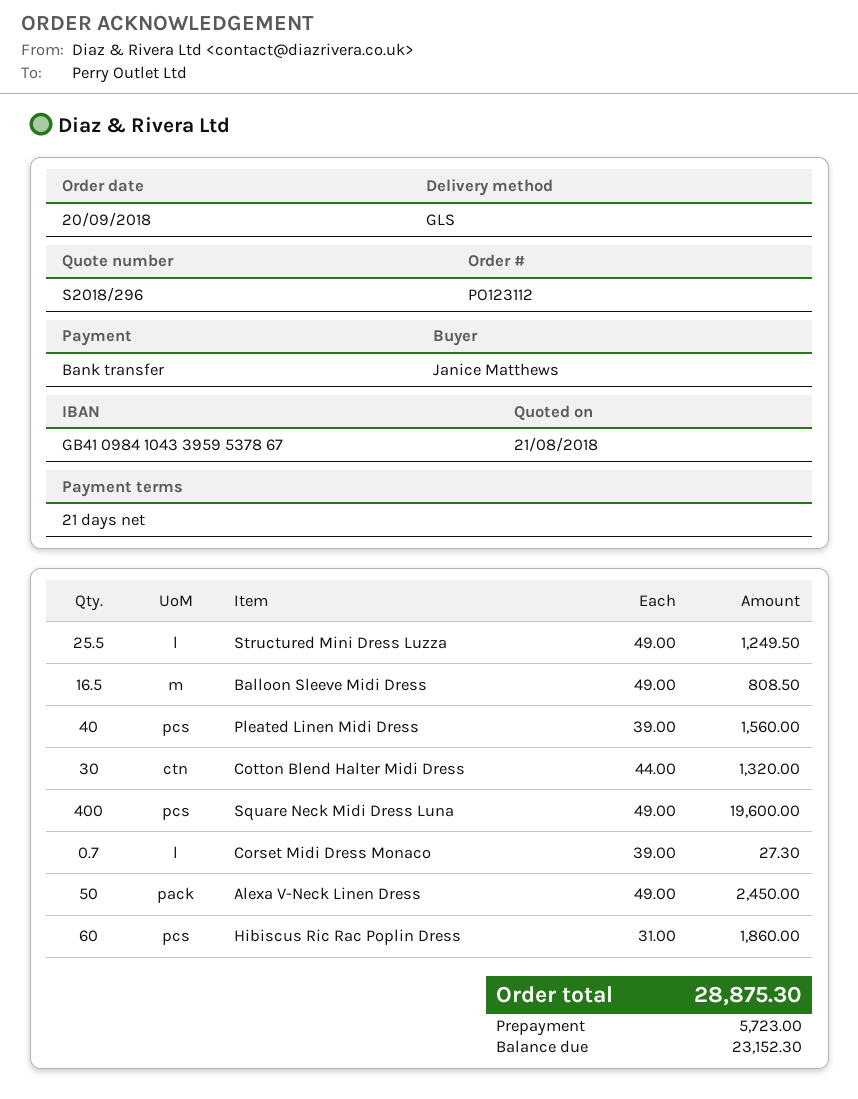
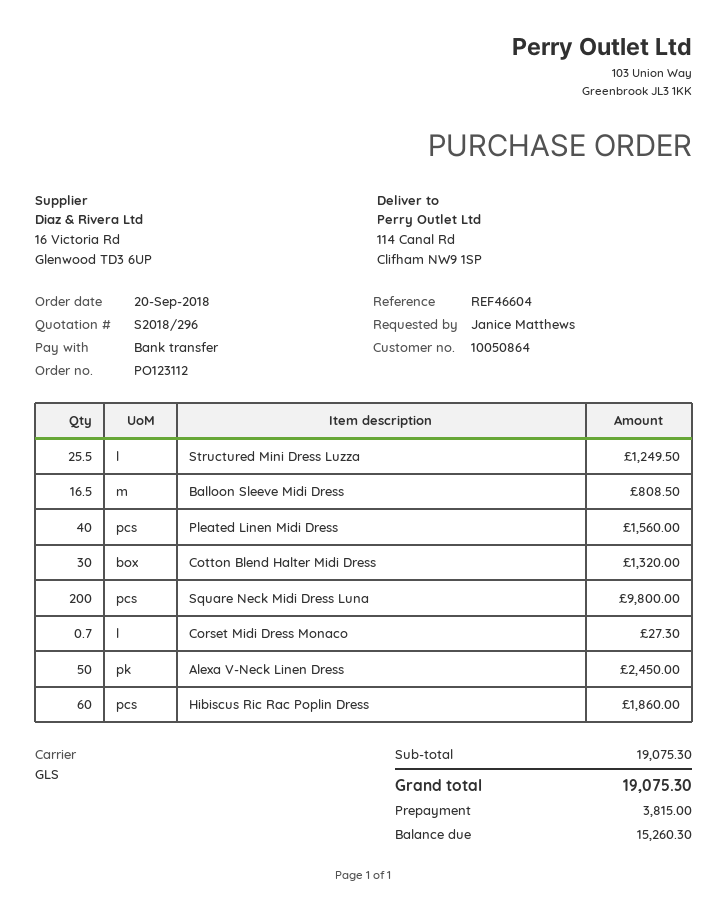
Square Neck Midi Dress Luna: 400 for 19600.00 -> 200 for 9800.00
total: 28875.30 -> 19075.30
deposit: 5723.00 -> 3815.00
balance: 23152.30 -> 15260.30

